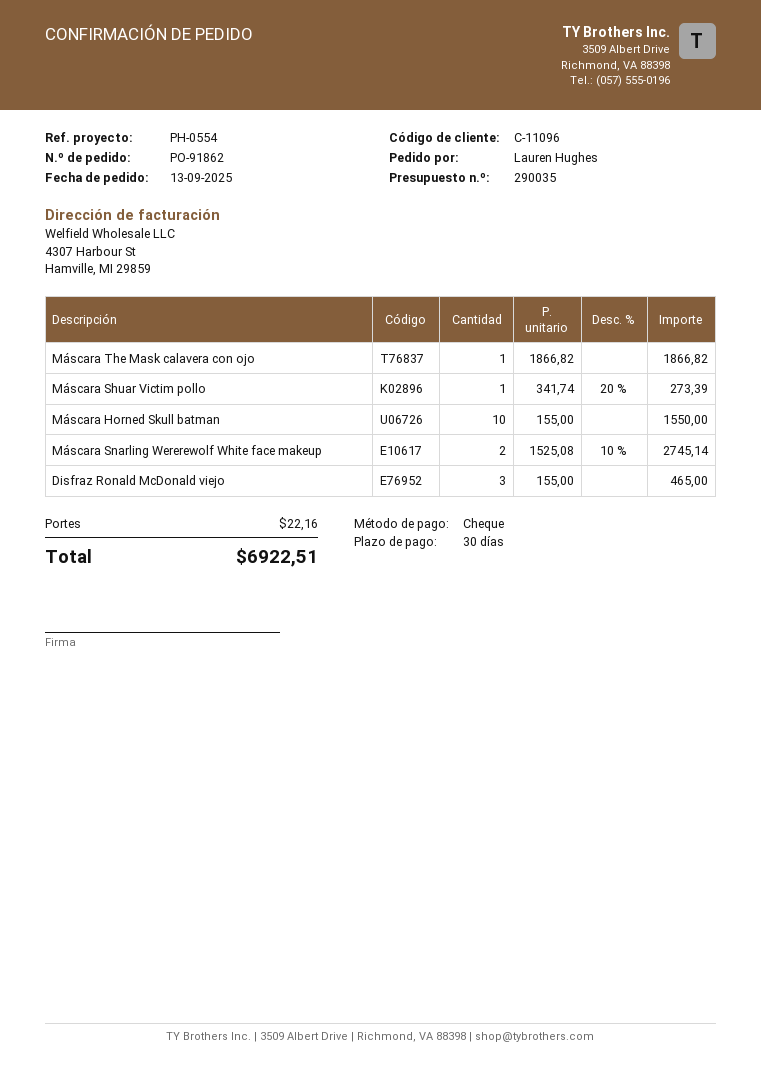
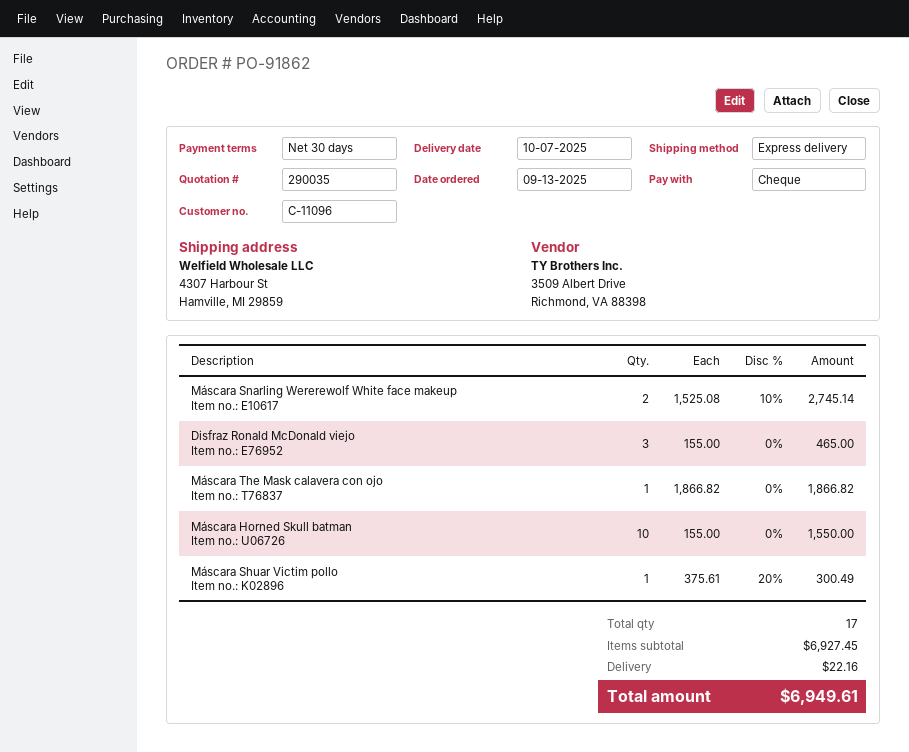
Máscara Shuar Victim pollo: 1 x 341.74 - 20% = 273.39 -> 1 x 375.61 - 20% = 300.49
total: 6922.51 -> 6949.61

